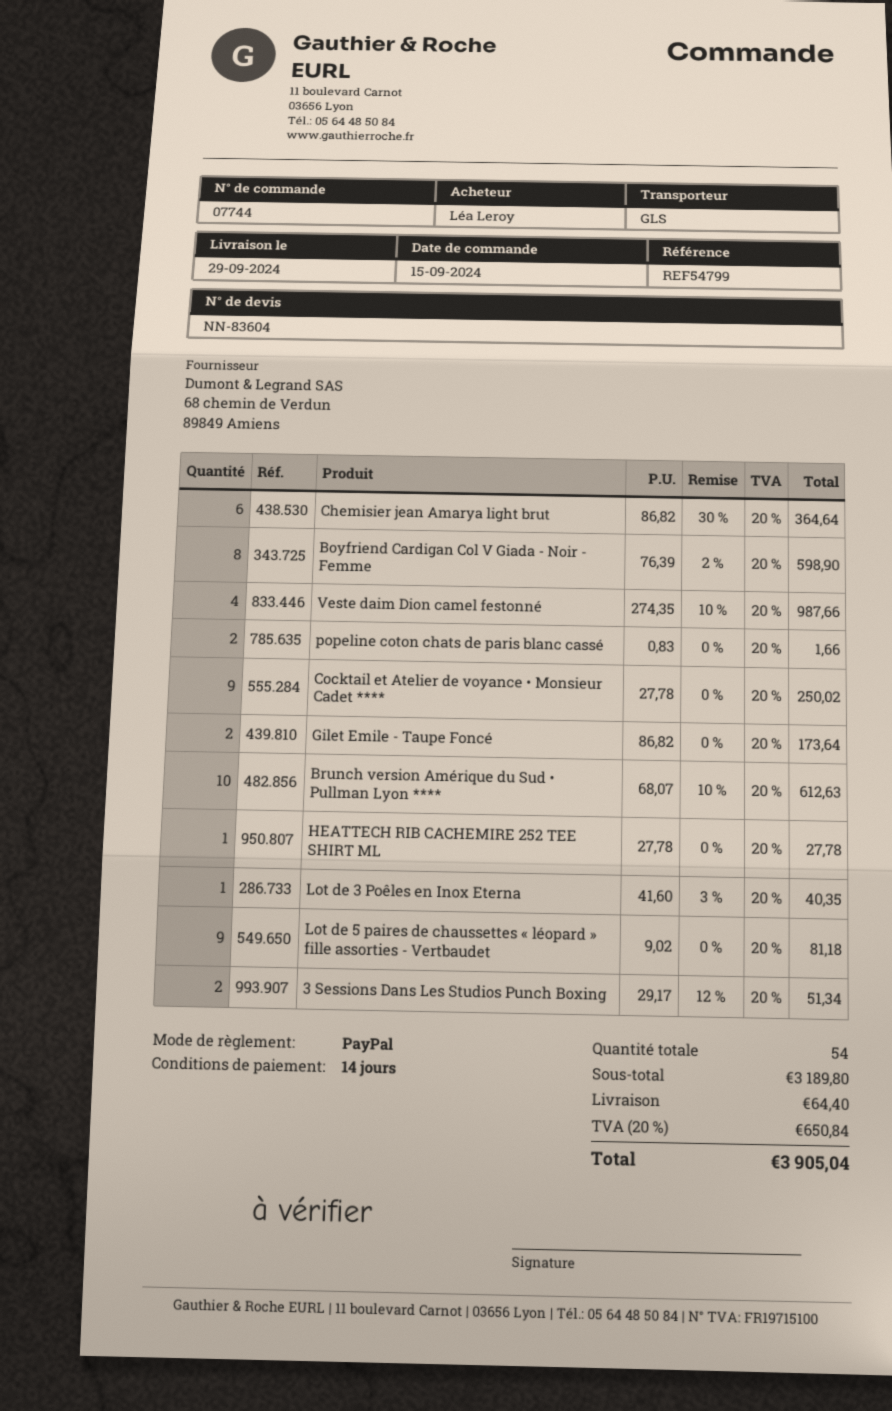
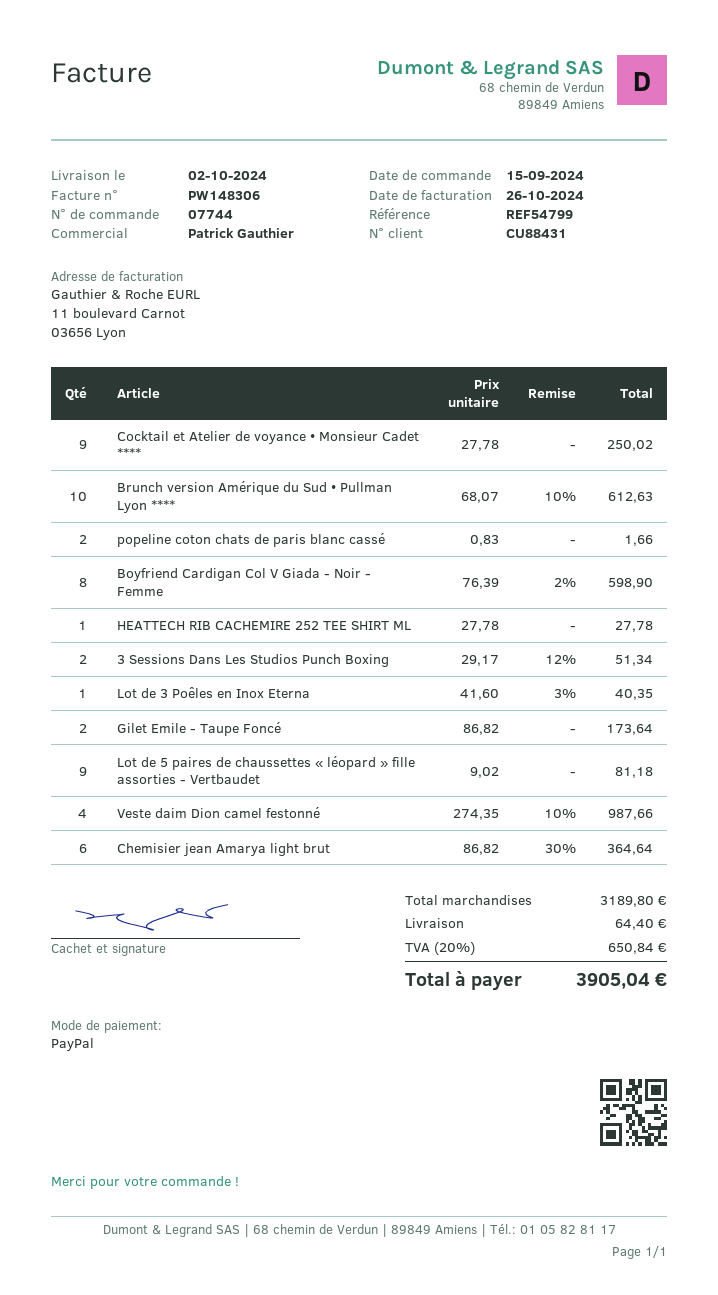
delivery date: 2024-09-29 -> 2024-10-02

